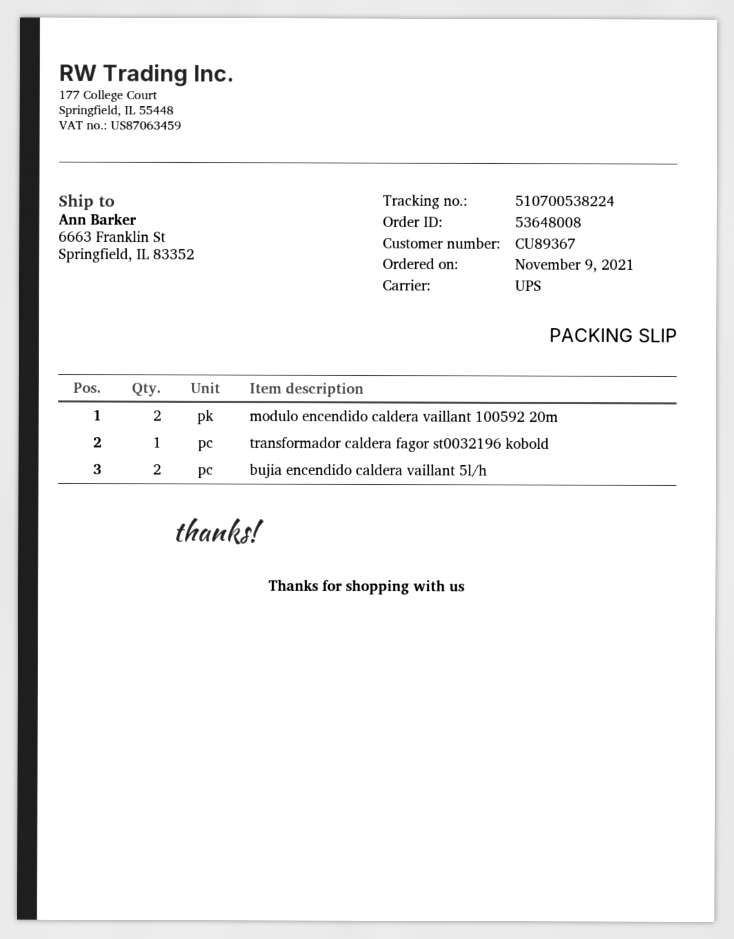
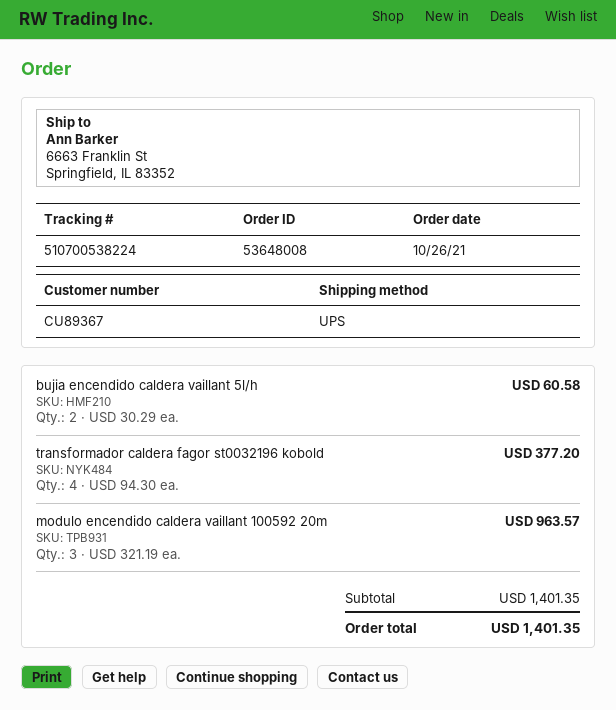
order date: 2021-11-09 -> 2021-10-26
modulo encendido caldera vaillant 100592 20m: 2 -> 3
transformador caldera fagor st0032196 kobold: 1 -> 4

